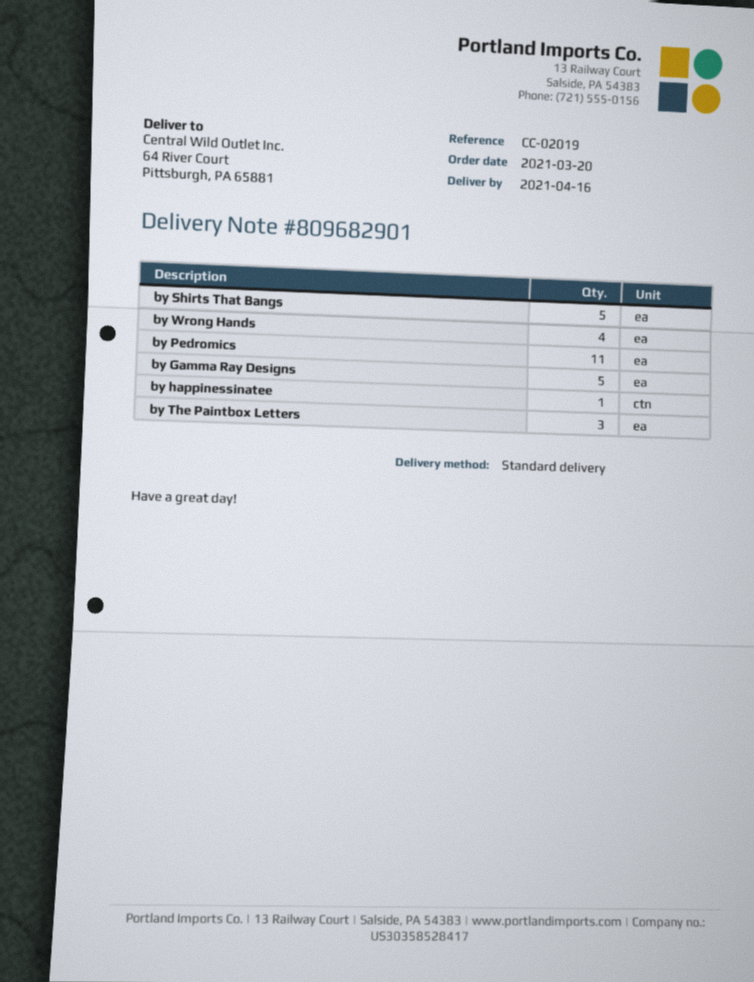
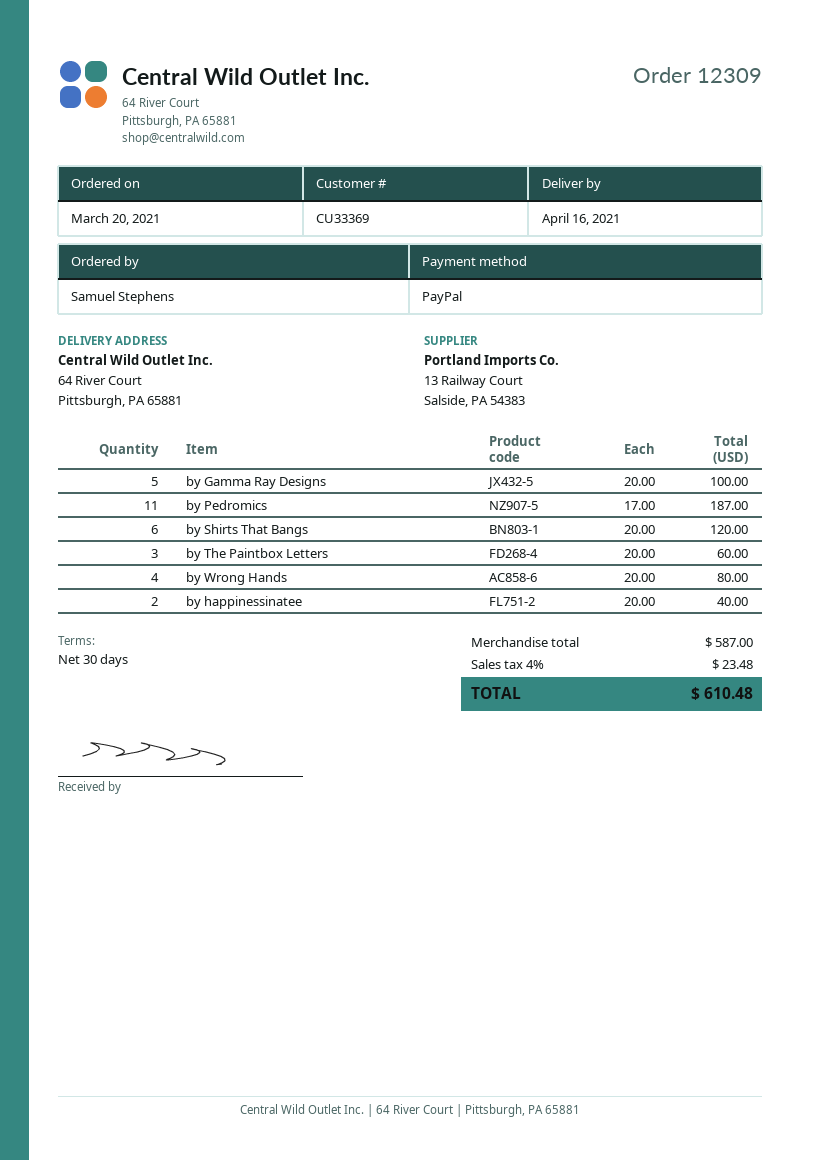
by Shirts That Bangs: 5 -> 6
by happinessinatee: 1 -> 2

